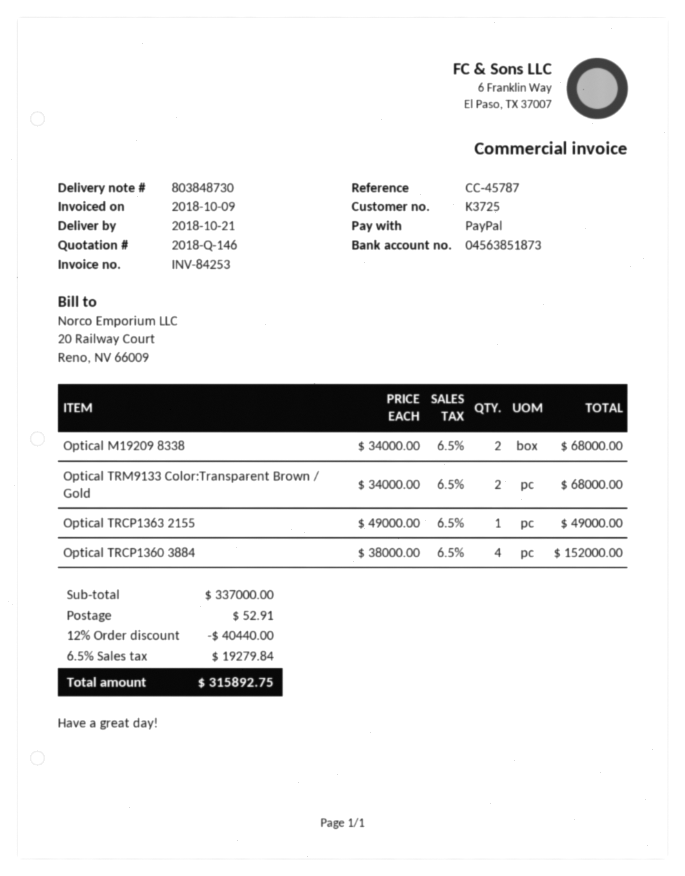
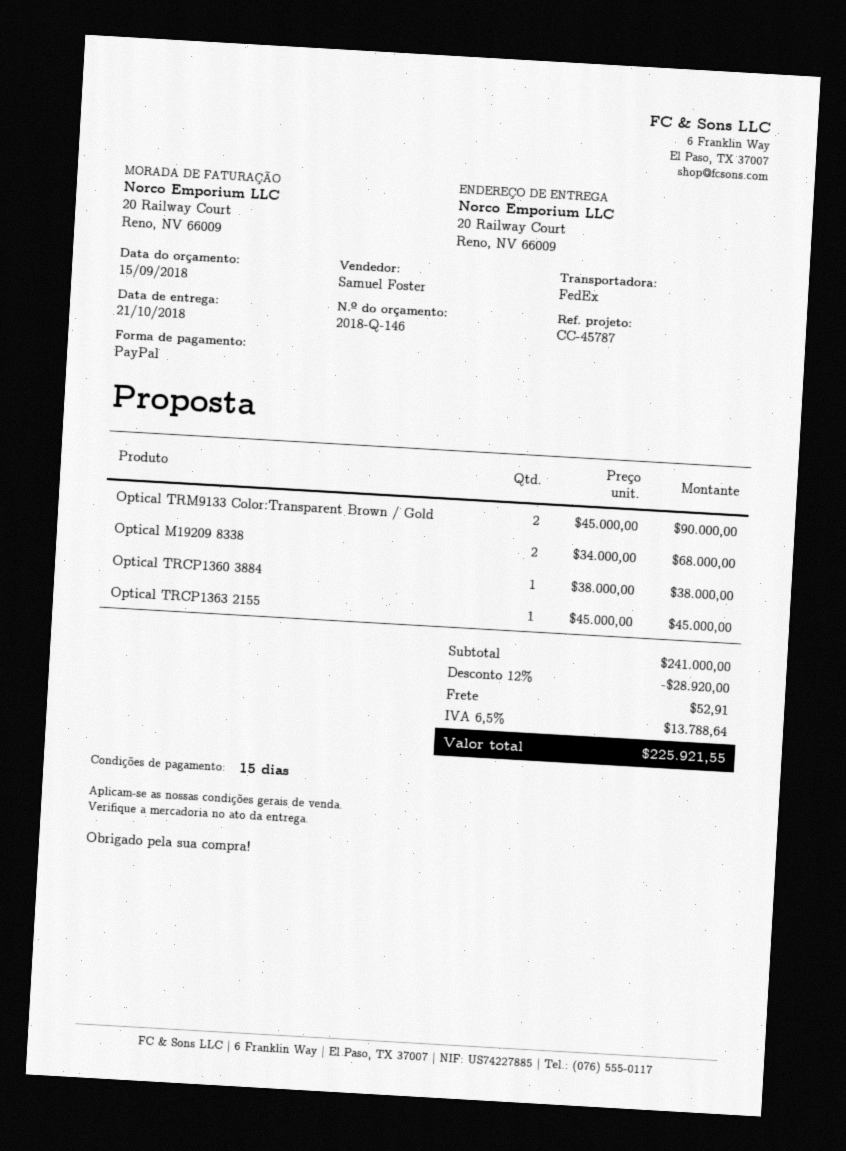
Optical TRM9133 Color:Transparent Brown / Gold: 2 x 34000.00 = 68000.00 -> 2 x 45000.00 = 90000.00
Optical TRCP1363 2155: 1 x 49000.00 = 49000.00 -> 1 x 45000.00 = 45000.00
Optical TRCP1360 3884: 4 x 38000.00 = 152000.00 -> 1 x 38000.00 = 38000.00
subtotal: 337000.00 -> 241000.00
discount: 12% = 40440.00 -> 12% = 28920.00
tax: 6.5% = 19279.84 -> 6.5% = 13788.64
total: 315892.75 -> 225921.55

